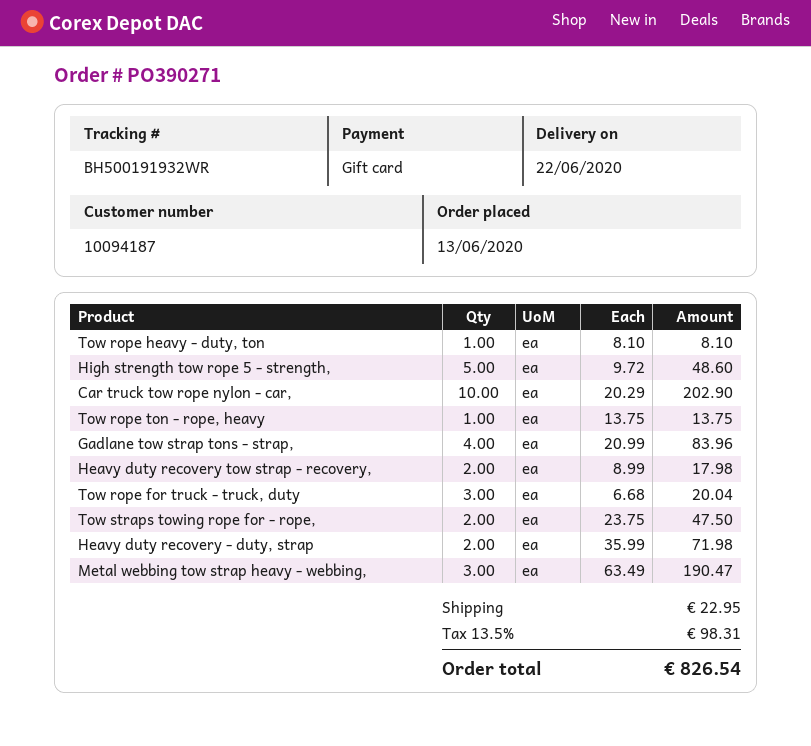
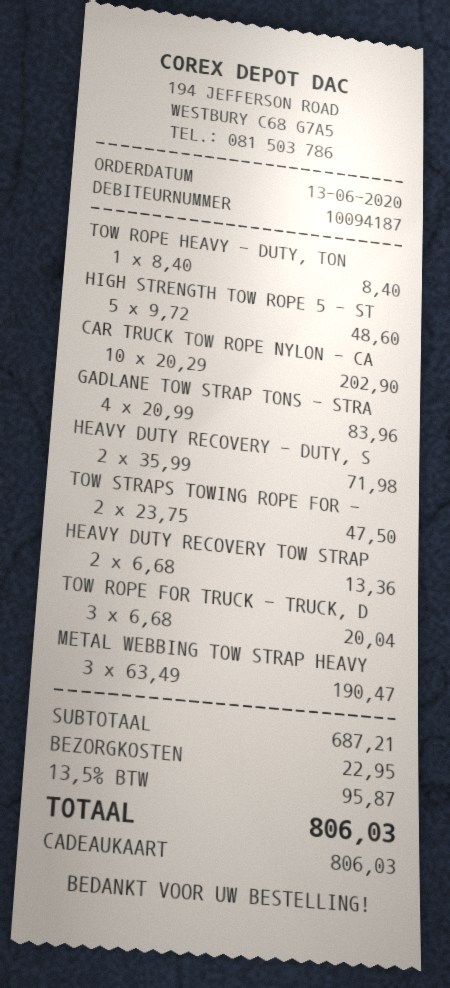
Tow rope heavy - duty, ton: 1 x 8.10 = 8.10 -> 1 x 8.40 = 8.40
Tow rope ton - rope, heavy: 1 x 13.75 = 13.75 -> none
Heavy duty recovery tow strap - recovery,: 2 x 8.99 = 17.98 -> 2 x 6.68 = 13.36
tax: 13.5% = 98.31 -> 13.5% = 95.87
total: 826.54 -> 806.03

